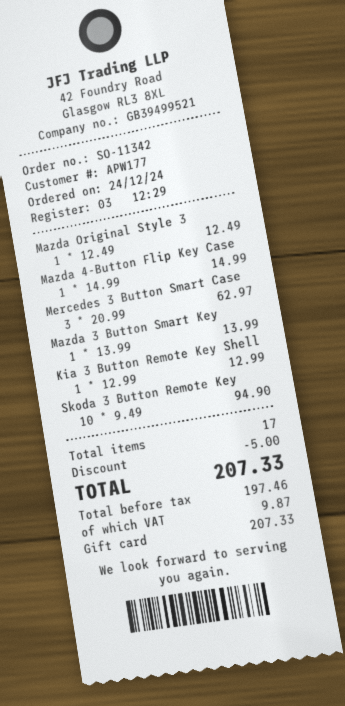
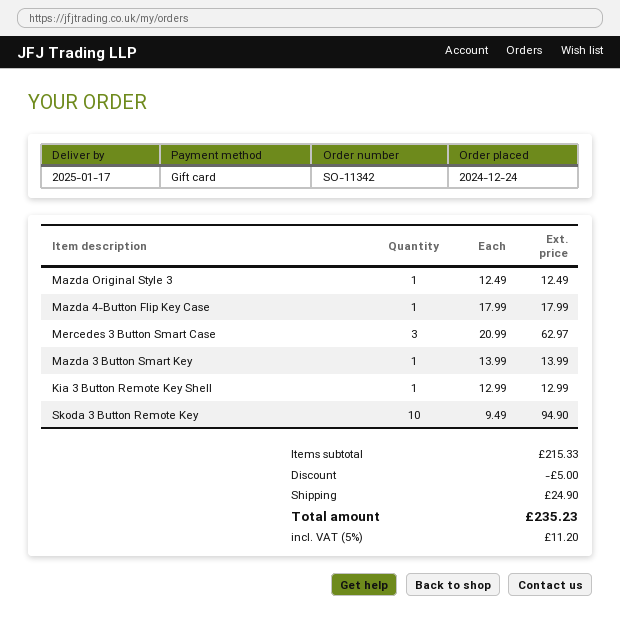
Mazda 4-Button Flip Key Case: 1 x 14.99 = 14.99 -> 1 x 17.99 = 17.99
shipping: none -> 24.90
tax: 9.87 -> 11.20
total: 207.33 -> 235.23

